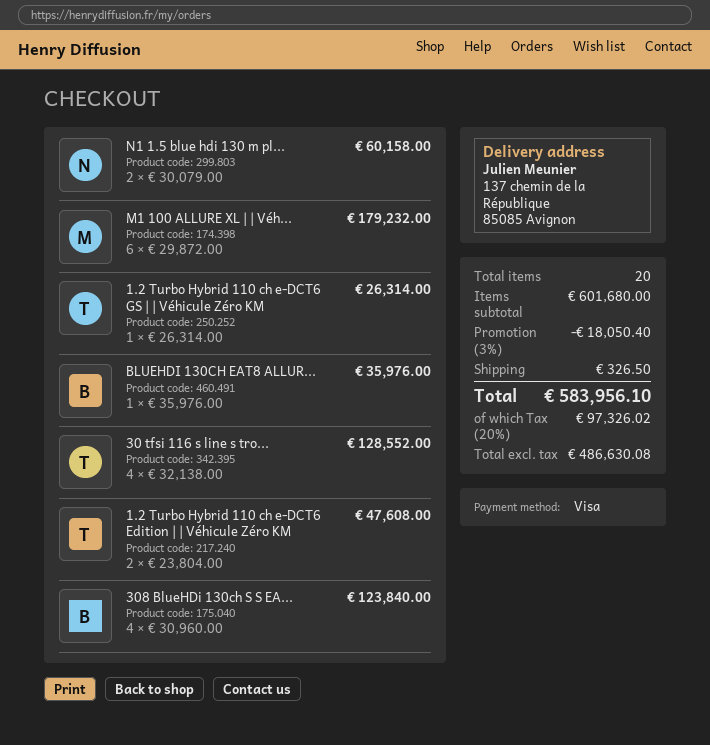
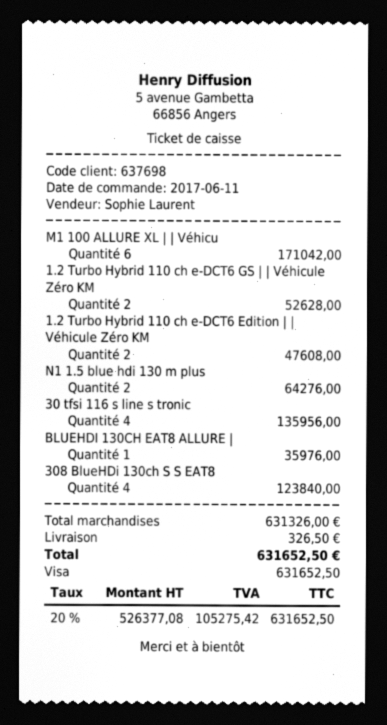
N1 1.5 blue hdi 130 m pl...: 2 for 60158.00 -> 2 for 64276.00
M1 100 ALLURE XL | | Véh...: 6 for 179232.00 -> 6 for 171042.00
1.2 Turbo Hybrid 110 ch e-DCT6 GS | | Véhicule Zéro KM: 1 for 26314.00 -> 2 for 52628.00
30 tfsi 116 s line s tro...: 4 for 128552.00 -> 4 for 135956.00
subtotal: 601680.00 -> 631326.00
discount: 3% = 18050.40 -> none
net: 486630.08 -> 526377.08
tax: 20% = 97326.02 -> 20% = 105275.42
total: 583956.10 -> 631652.50

